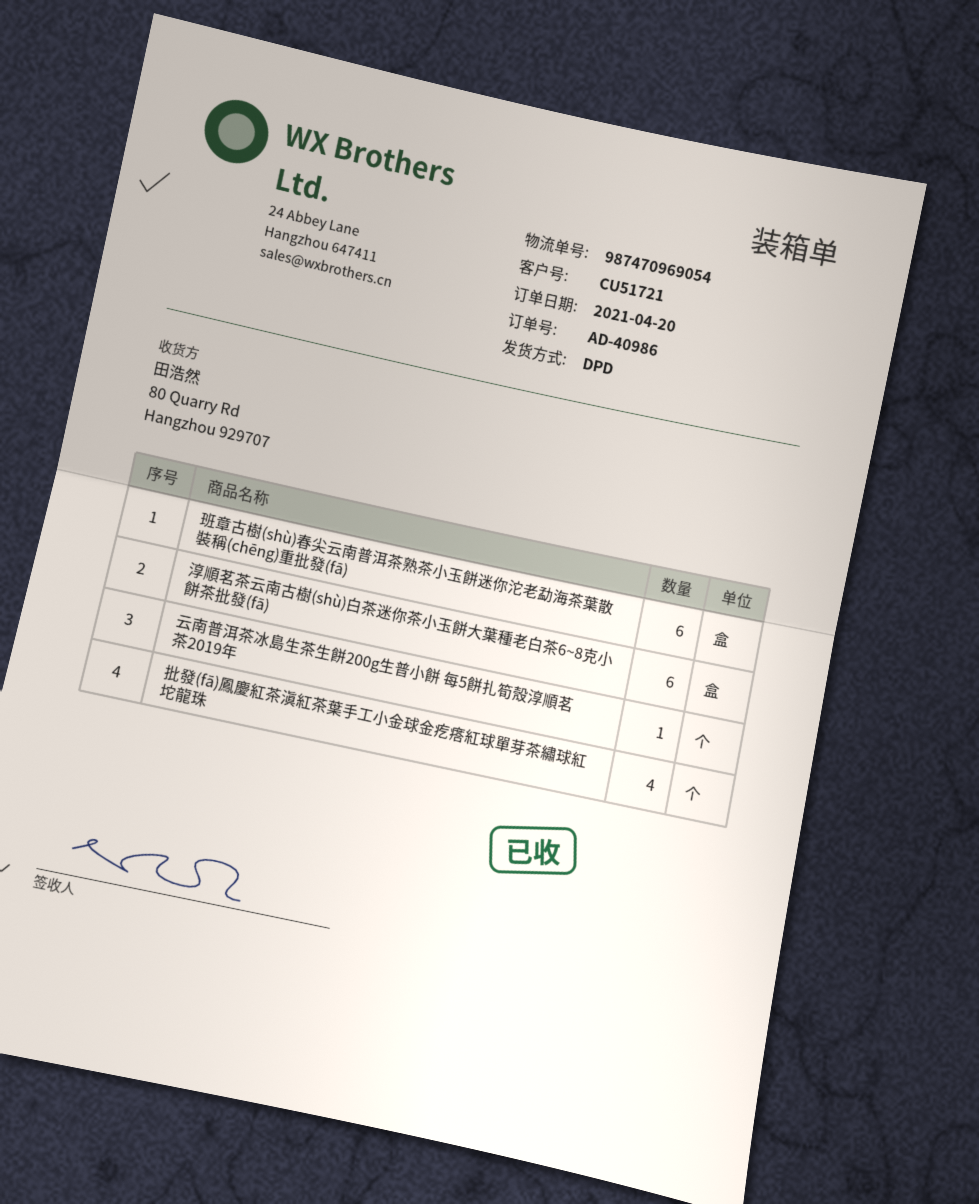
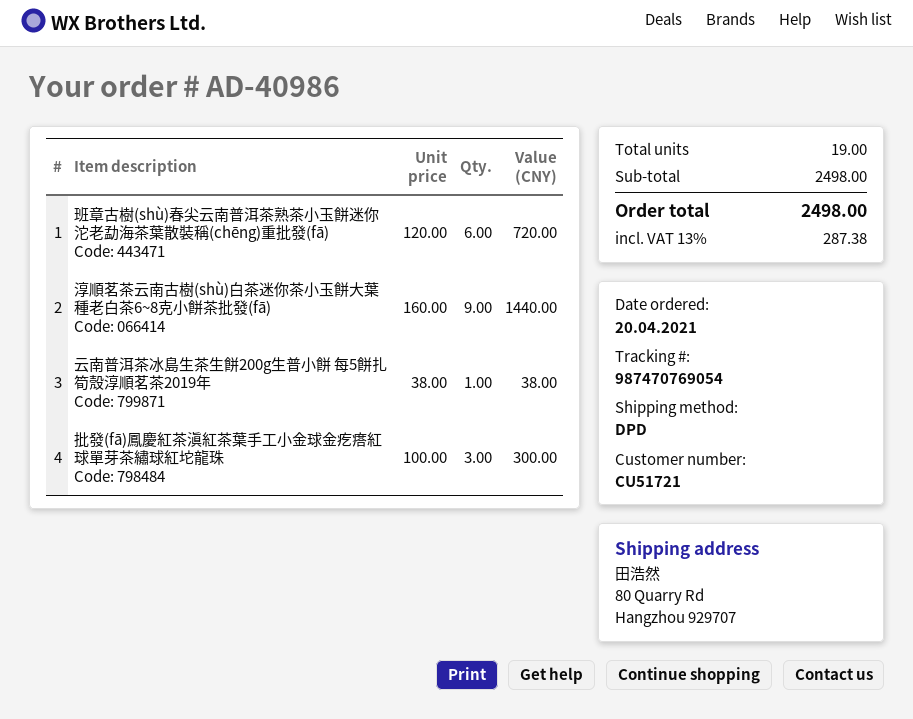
tracking number: 987470969054 -> 987470769054
淳順茗茶云南古樹(shù)白茶迷你茶小玉餅大葉種老白茶6~8克小餅茶批發(fā): 6 -> 9
批發(fā)鳳慶紅茶滇紅茶葉手工小金球金疙瘩紅球單芽茶繡球紅坨龍珠: 4 -> 3

